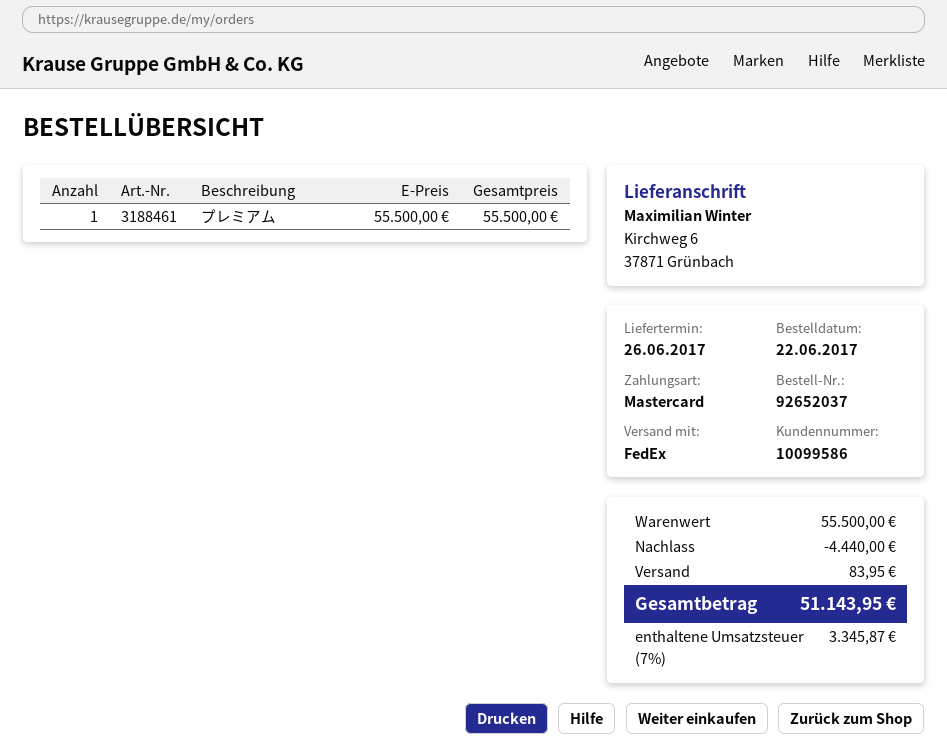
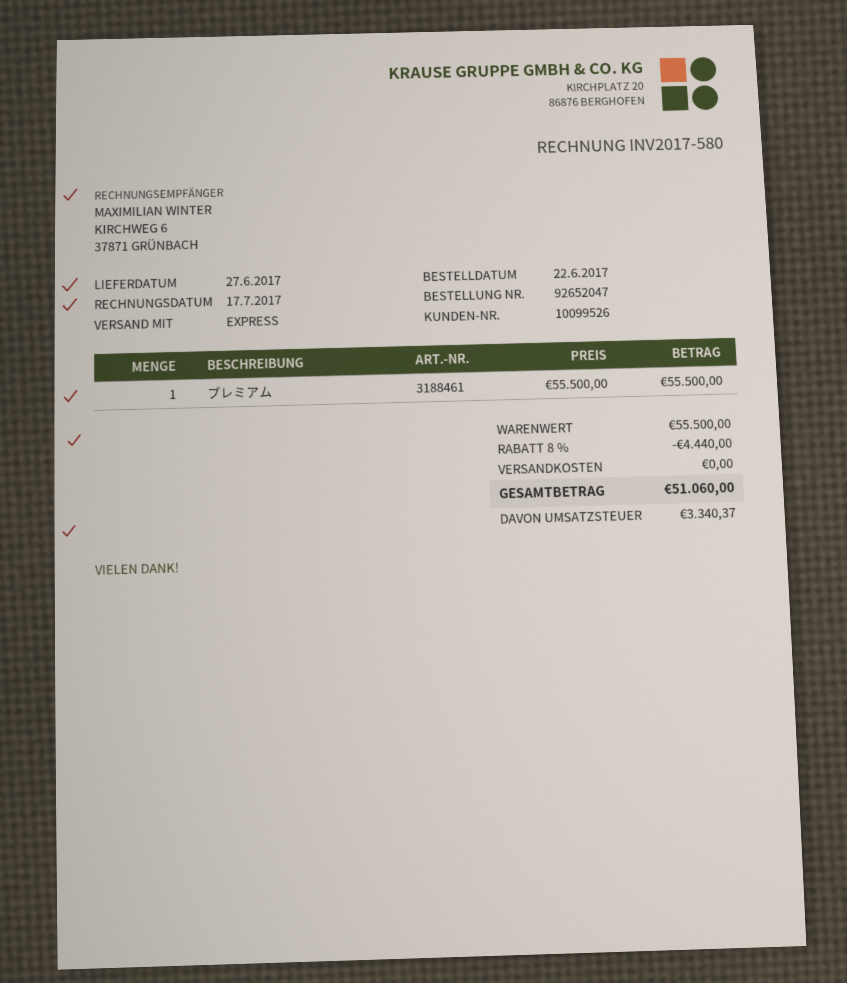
order number: 92652037 -> 92652047
delivery date: 2017-06-26 -> 2017-06-27
customer number: 10099586 -> 10099526
shipping method: FedEx -> express
shipping: 83.95 -> 0.00
tax: 3345.87 -> 3340.37
total: 51143.95 -> 51060.00

